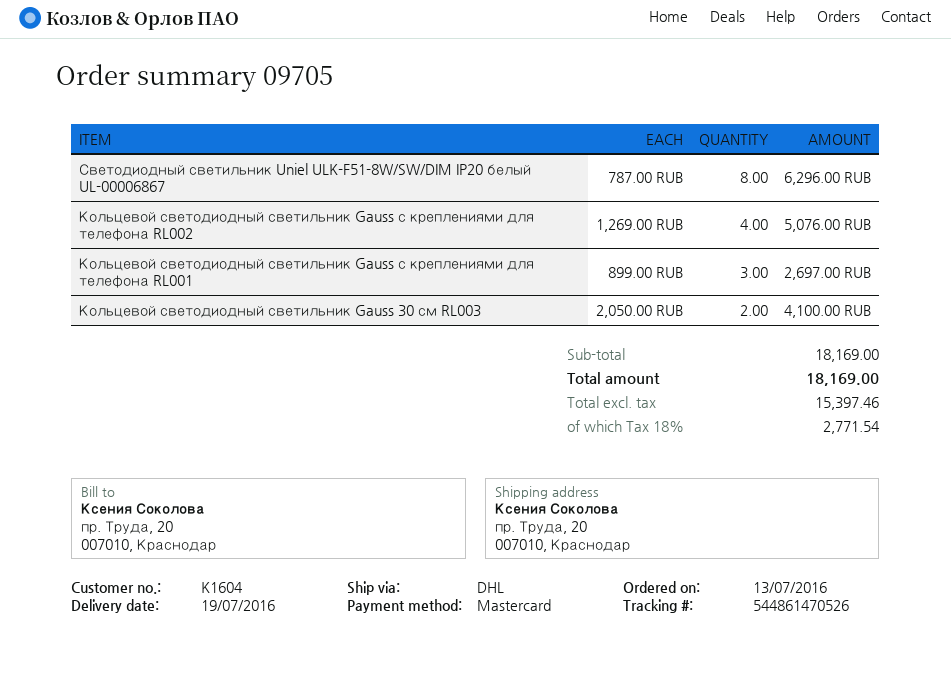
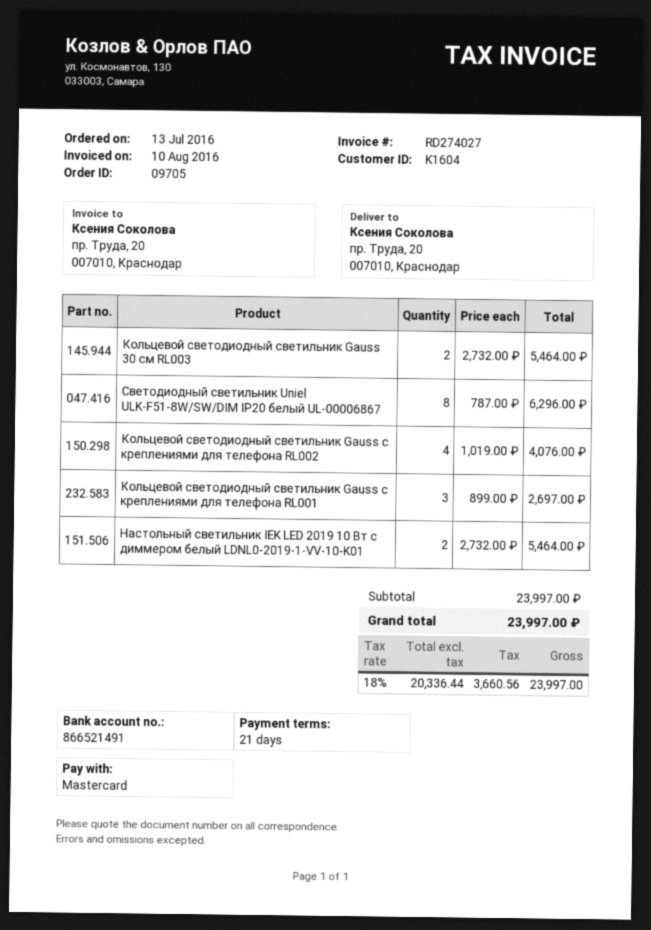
Кольцевой светодиодный светильник Gauss с креплениями для телефона RL002: 4 x 1269.00 = 5076.00 -> 4 x 1019.00 = 4076.00
Кольцевой светодиодный светильник Gauss 30 см RL003: 2 x 2050.00 = 4100.00 -> 2 x 2732.00 = 5464.00
Настольный светильник IEK LED 2019 10 Вт с диммером белый LDNL0-2019-1-VV-10-K01: none -> 2 x 2732.00 = 5464.00
subtotal: 18169.00 -> 23997.00
net: 15397.46 -> 20336.44
tax: 18% = 2771.54 -> 18% = 3660.56
total: 18169.00 -> 23997.00

